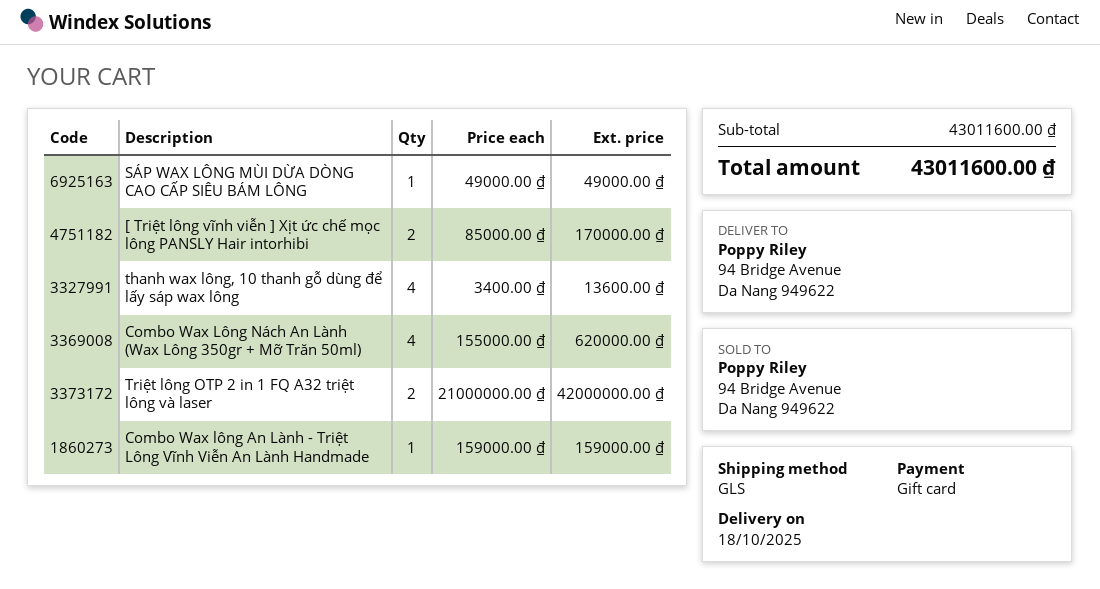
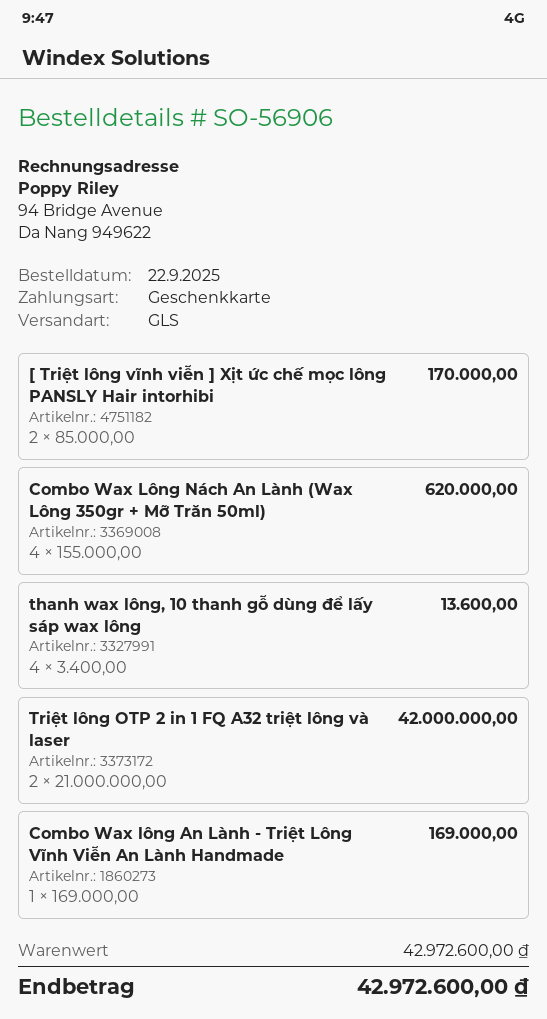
SÁP WAX LÔNG MÙI DỪA DÒNG CAO CẤP SIÊU BÁM LÔNG: 1 x 49000.00 = 49000.00 -> none
Combo Wax lông An Lành - Triệt Lông Vĩnh Viễn An Lành Handmade: 1 x 159000.00 = 159000.00 -> 1 x 169000.00 = 169000.00
subtotal: 43011600.00 -> 42972600.00
total: 43011600.00 -> 42972600.00

